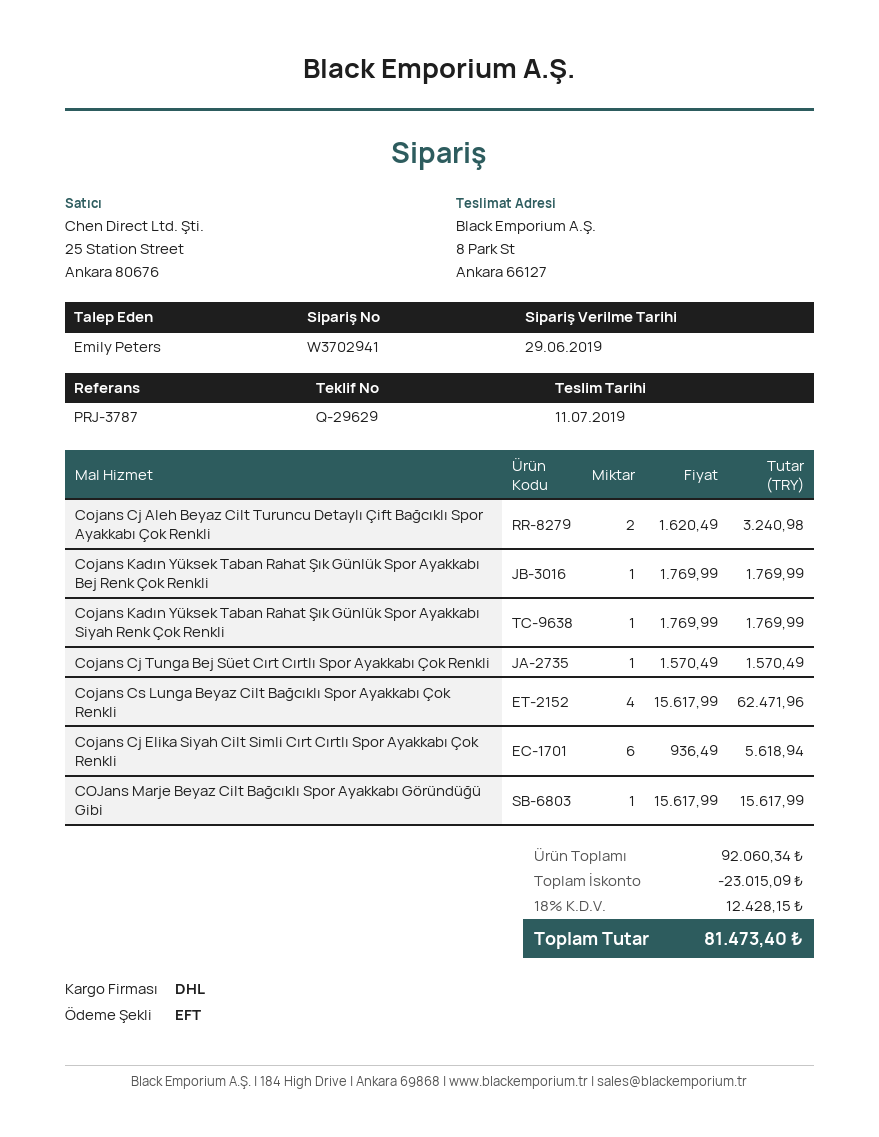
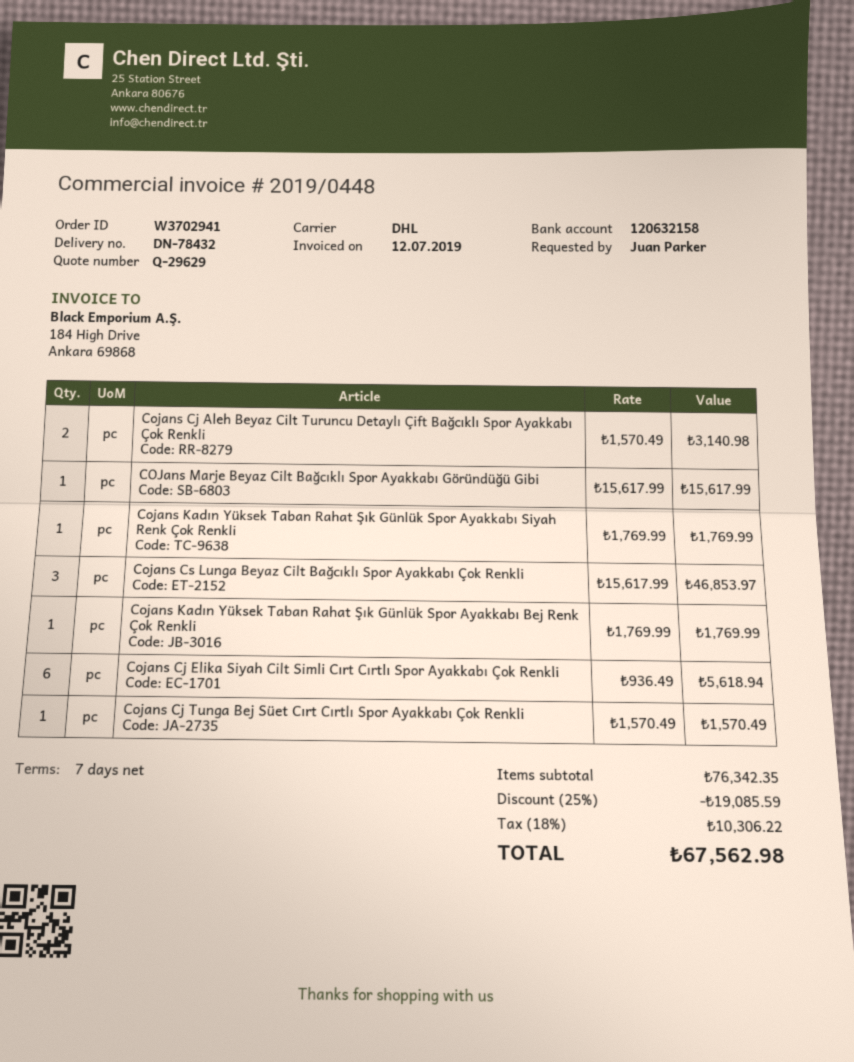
ordered by: Emily Peters -> Juan Parker
Cojans Cj Aleh Beyaz Cilt Turuncu Detaylı Çift Bağcıklı Spor Ayakkabı Çok Renkli: 2 x 1620.49 = 3240.98 -> 2 x 1570.49 = 3140.98
Cojans Cs Lunga Beyaz Cilt Bağcıklı Spor Ayakkabı Çok Renkli: 4 x 15617.99 = 62471.96 -> 3 x 15617.99 = 46853.97
subtotal: 92060.34 -> 76342.35
discount: 23015.09 -> 19085.59
tax: 18% = 12428.15 -> 18% = 10306.22
total: 81473.40 -> 67562.98

